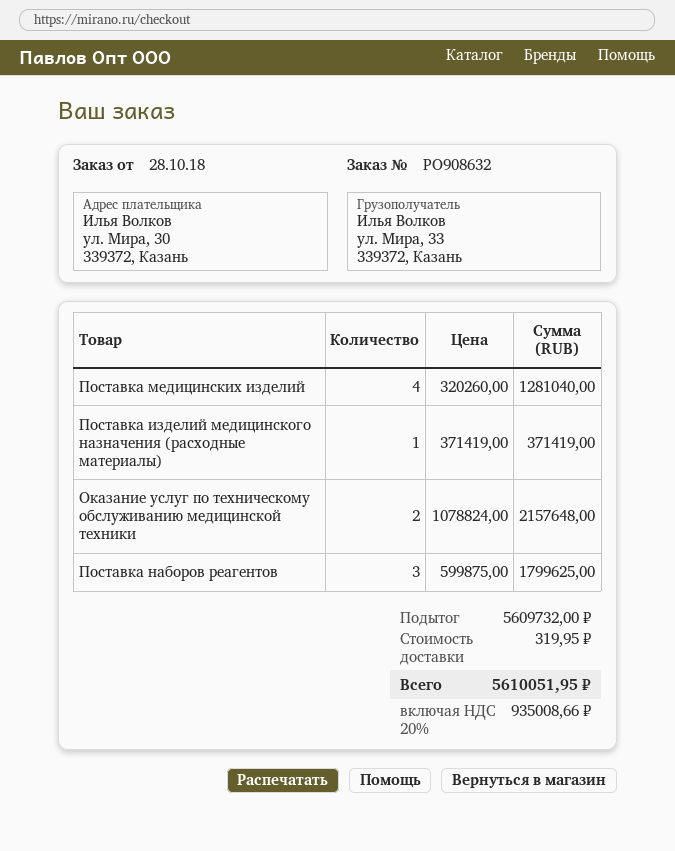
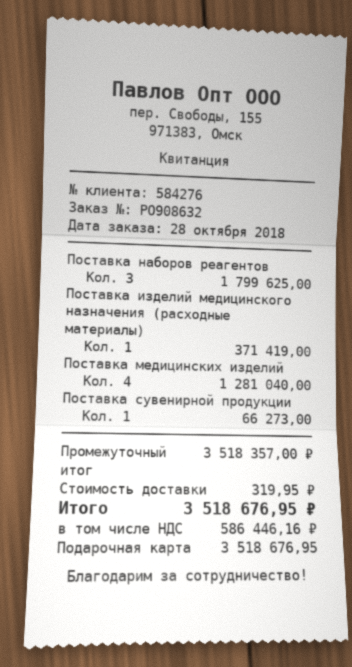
Оказание услуг по техническому обслуживанию медицинской техники: 2 for 2157648.00 -> none
Поставка сувенирной продукции: none -> 1 for 66273.00
subtotal: 5609732.00 -> 3518357.00
tax: 935008.66 -> 586446.16
total: 5610051.95 -> 3518676.95

